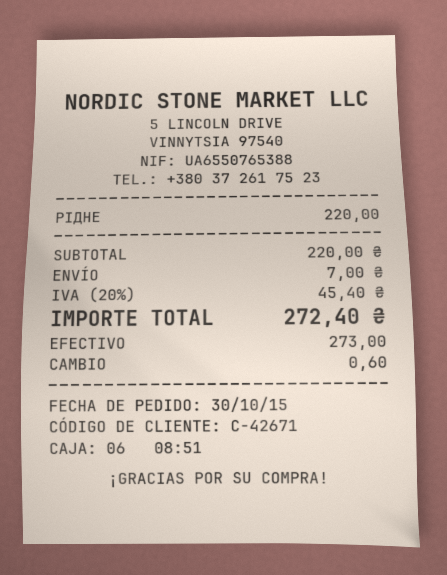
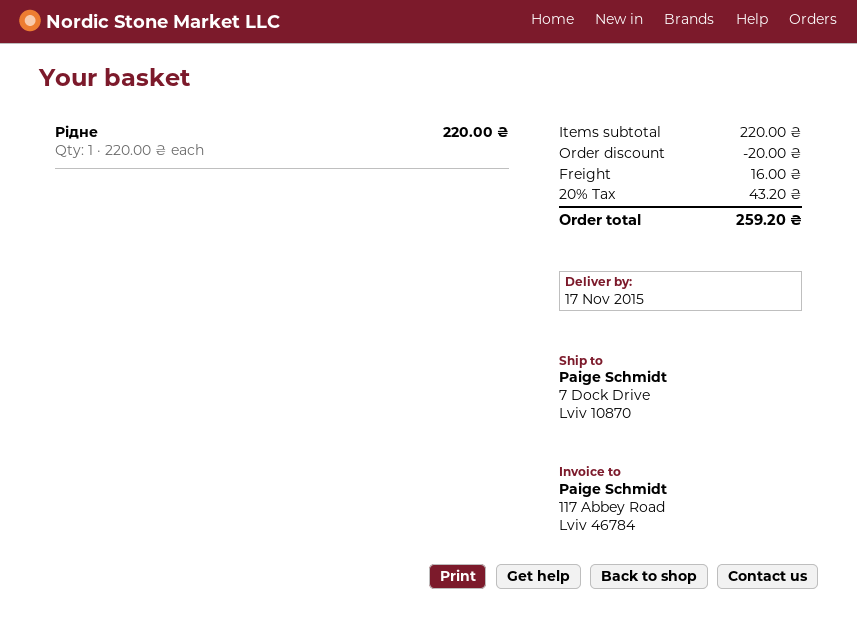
discount: none -> 20.00
shipping: 7.00 -> 16.00
tax: 20% = 45.40 -> 20% = 43.20
total: 272.40 -> 259.20

